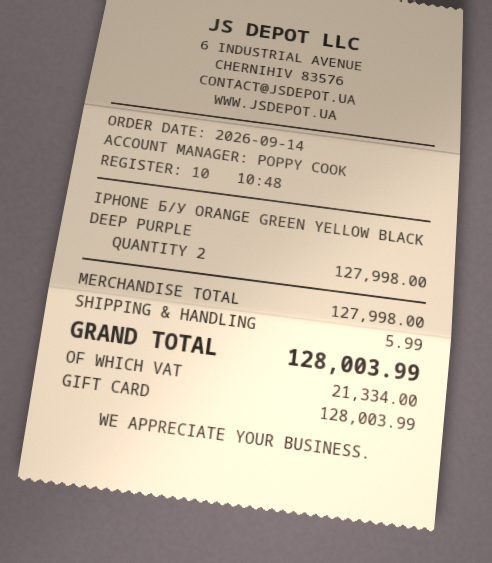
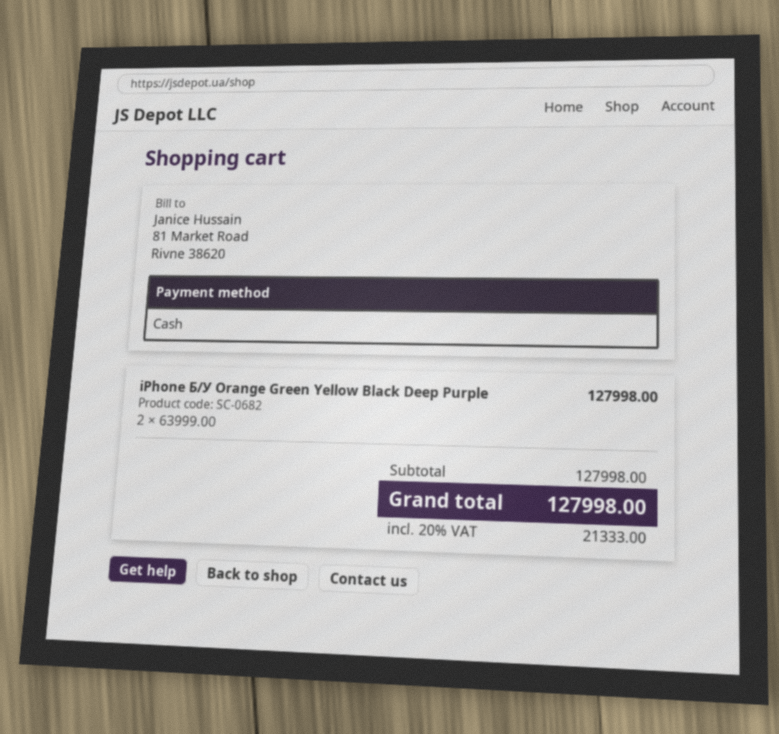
payment method: gift card -> cash
shipping: 5.99 -> none
tax: 21334.00 -> 21333.00
total: 128003.99 -> 127998.00

